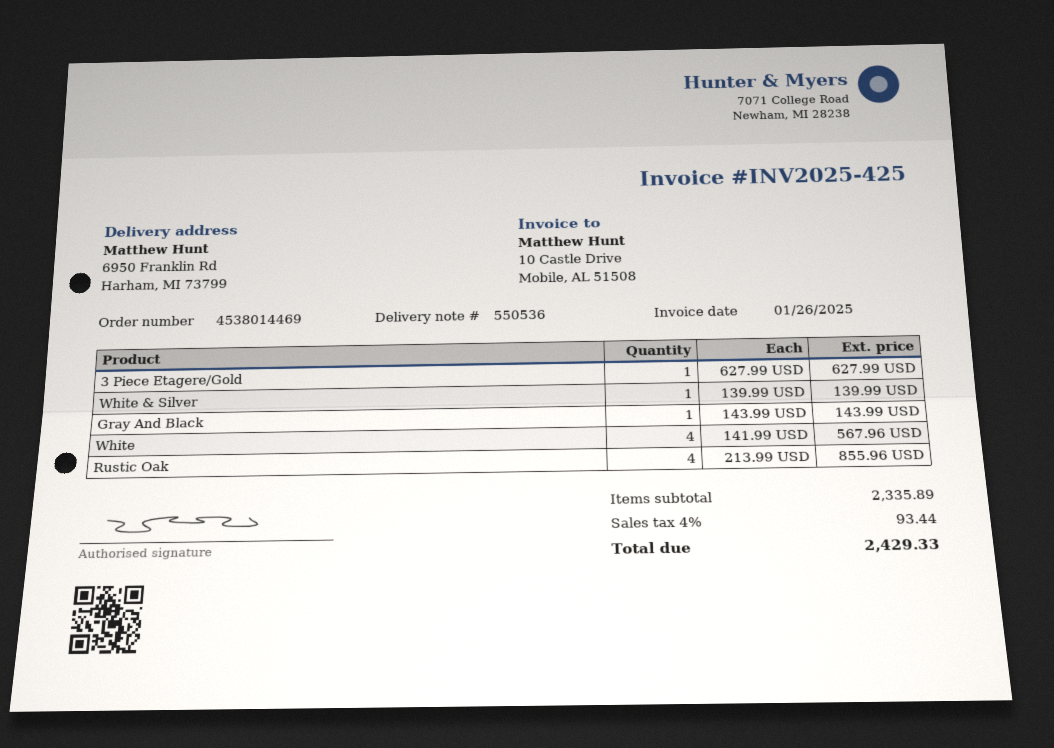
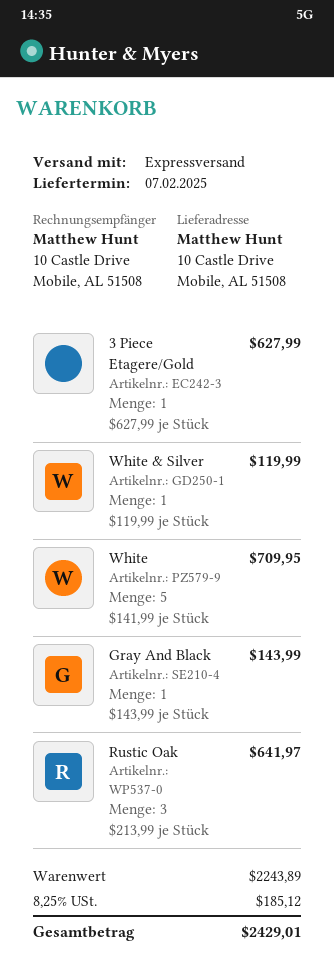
ship to: 6950 Franklin Rd, Harham, MI 73799 -> 10 Castle Drive, Mobile, AL 51508
White & Silver: 1 x 139.99 = 139.99 -> 1 x 119.99 = 119.99
White: 4 x 141.99 = 567.96 -> 5 x 141.99 = 709.95
Rustic Oak: 4 x 213.99 = 855.96 -> 3 x 213.99 = 641.97
subtotal: 2335.89 -> 2243.89
tax: 4% = 93.44 -> 8.25% = 185.12
total: 2429.33 -> 2429.01

